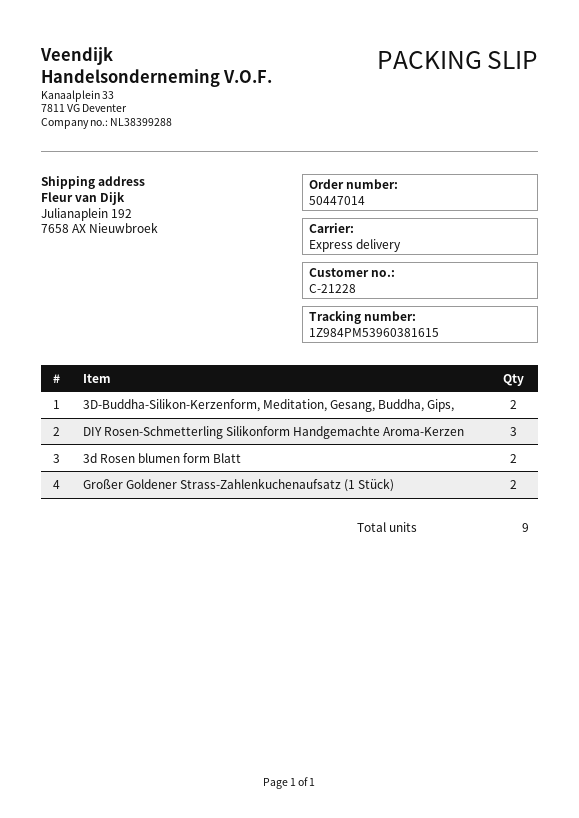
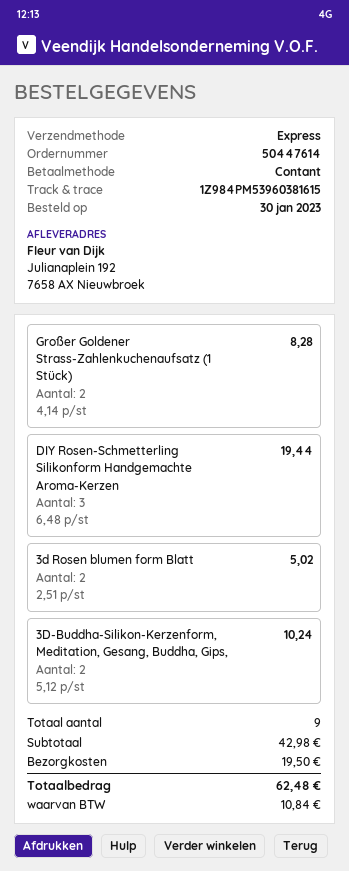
order number: 50447014 -> 50447614

